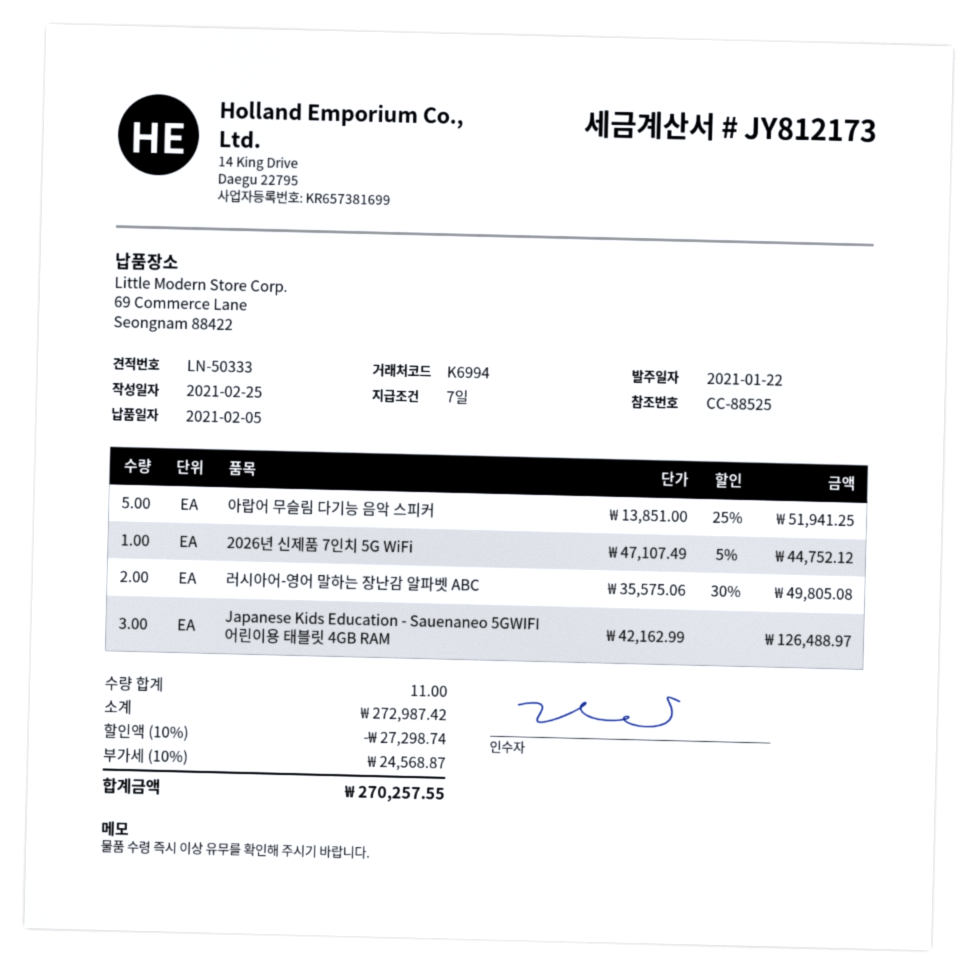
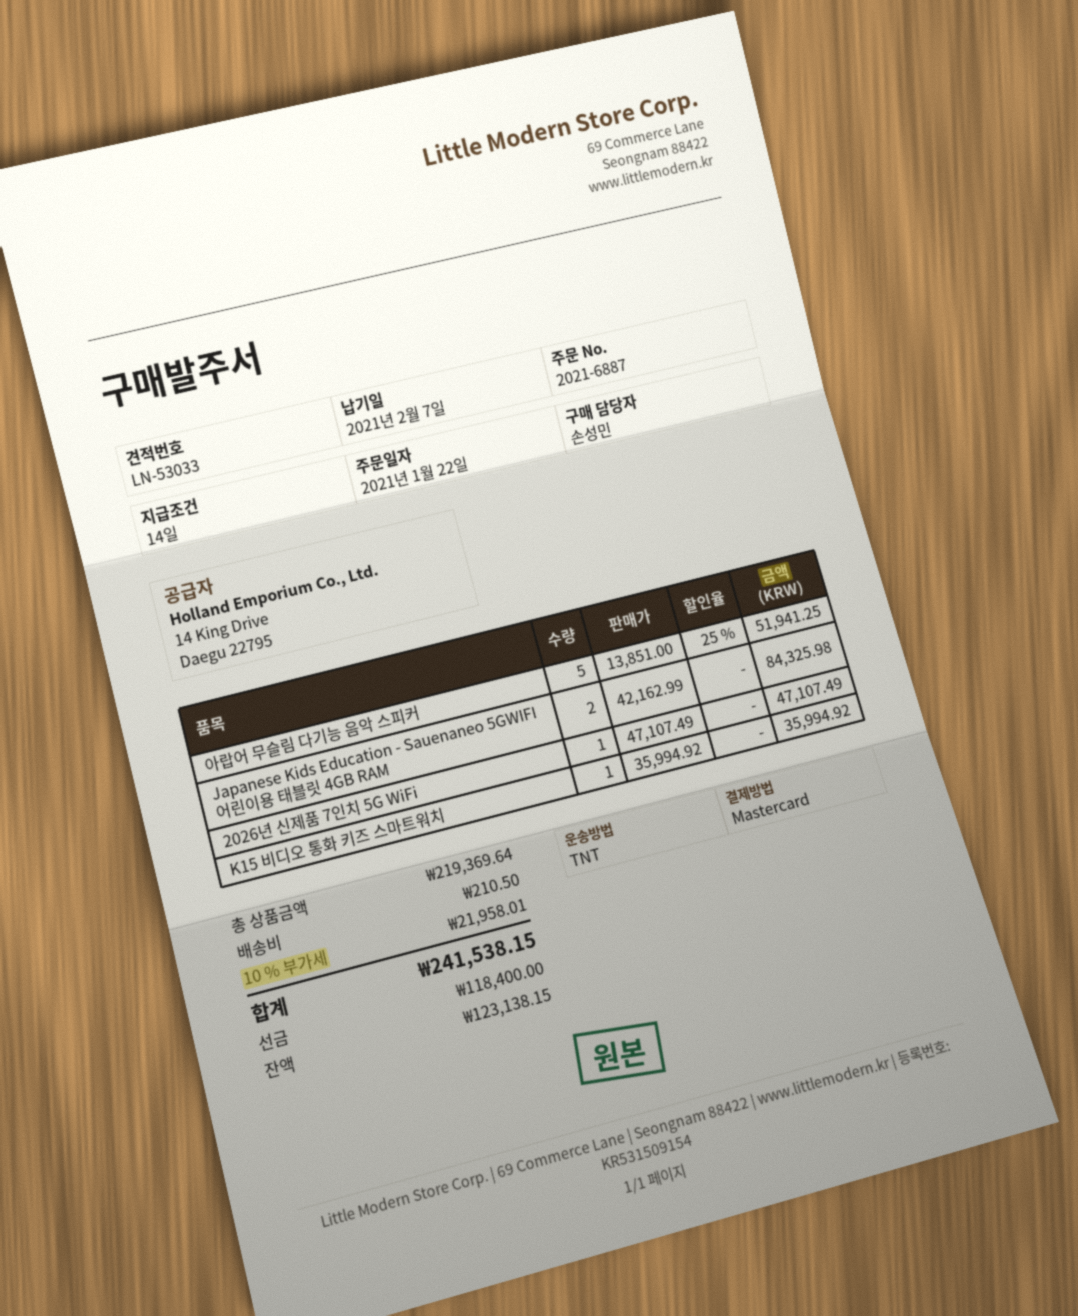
quote number: LN-50333 -> LN-53033
delivery date: 2021-02-05 -> 2021-02-07
payment terms: 7 days -> 14 days
2026년 신제품 7인치 5G WiFi: 1 x 47107.49 - 5% = 44752.12 -> 1 x 47107.49 = 47107.49
러시아어-영어 말하는 장난감 알파벳 ABC: 2 x 35575.06 - 30% = 49805.08 -> none
Japanese Kids Education - Sauenaneo 5GWIFI 어린이용 태블릿 4GB RAM: 3 x 42162.99 = 126488.97 -> 2 x 42162.99 = 84325.98
K15 비디오 통화 키즈 스마트워치: none -> 1 x 35994.92 = 35994.92
subtotal: 272987.42 -> 219369.64
discount: 10% = 27298.74 -> none
shipping: none -> 210.50
tax: 10% = 24568.87 -> 10% = 21958.01
total: 270257.55 -> 241538.15

